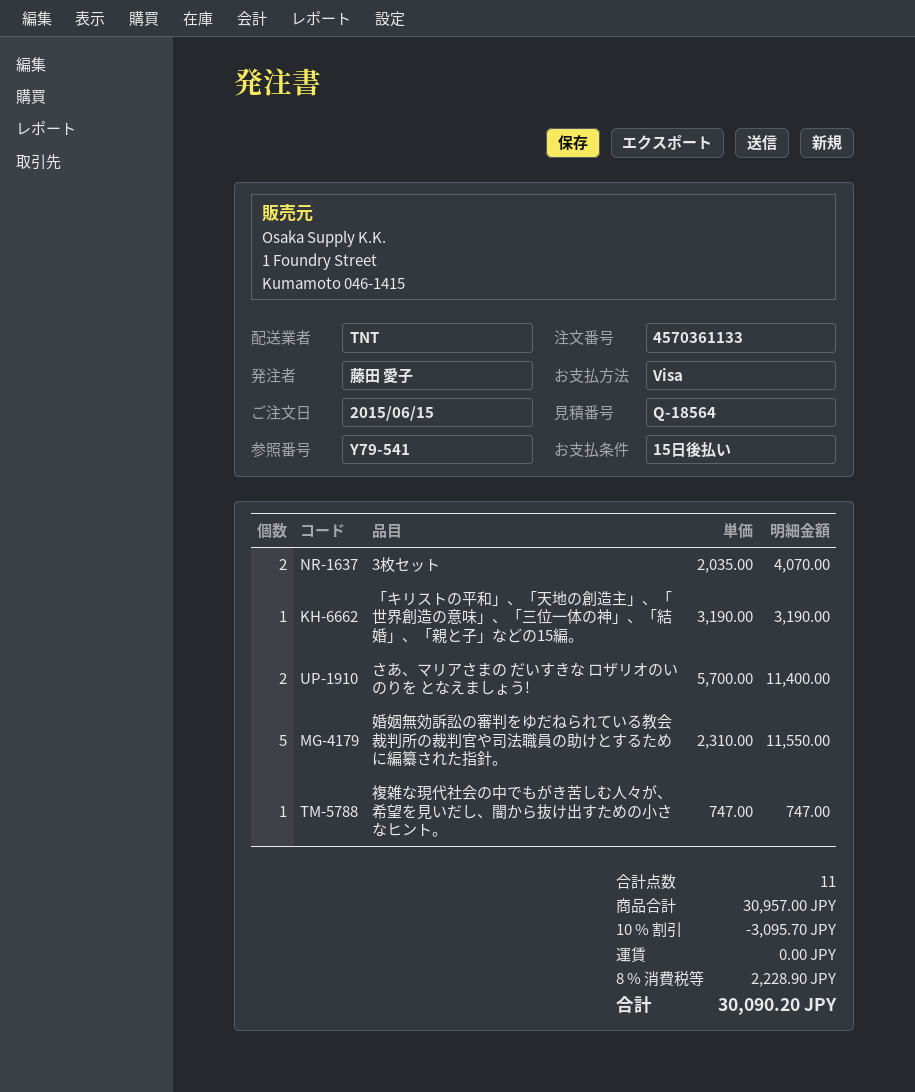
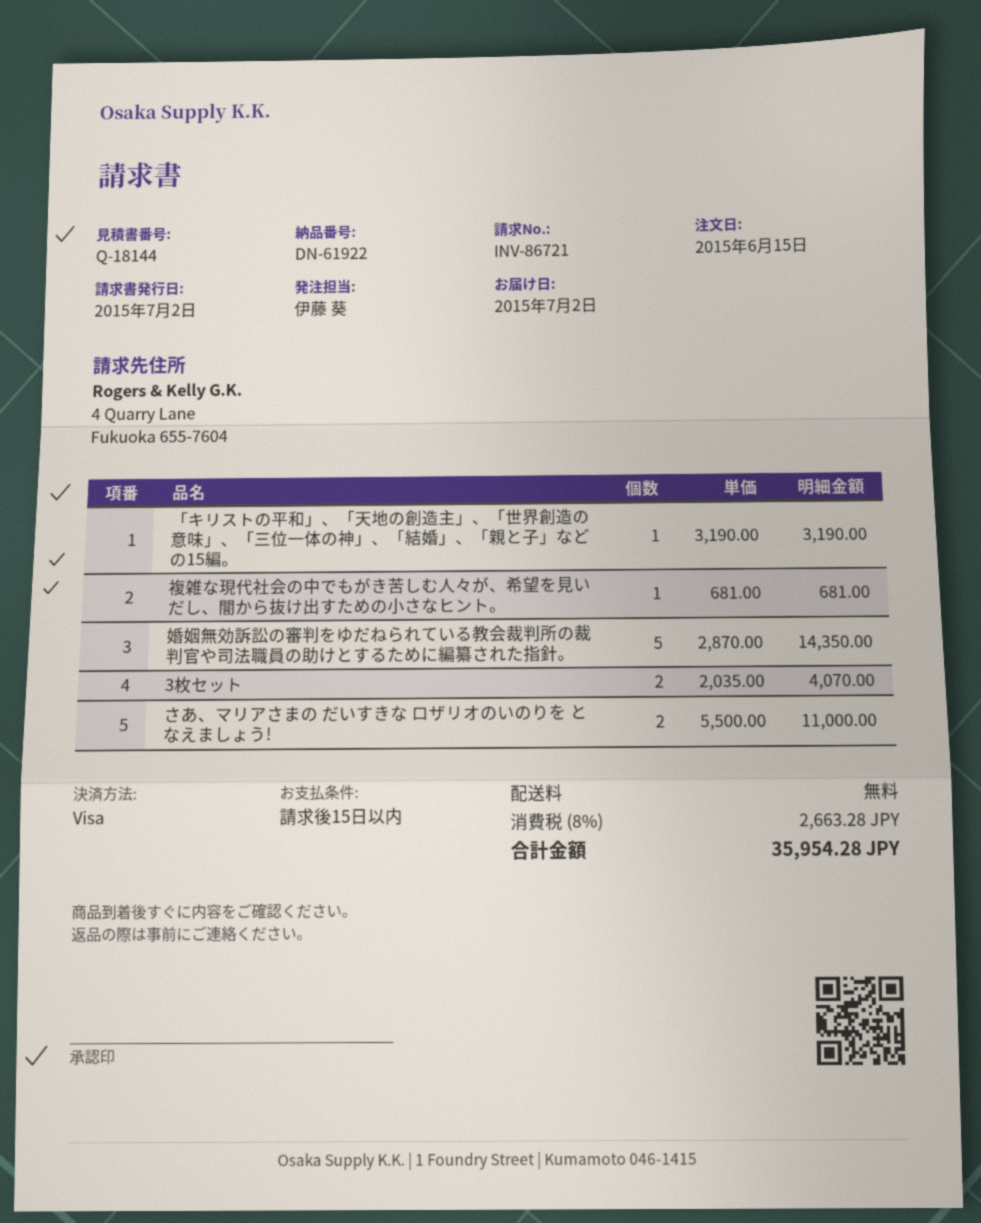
quote number: Q-18564 -> Q-18144
ordered by: 藤田 愛子 -> 伊藤 葵
さあ、マリアさまの だいすきな ロザリオのいのりを となえましょう!: 2 x 5700.00 = 11400.00 -> 2 x 5500.00 = 11000.00
婚姻無効訴訟の審判をゆだねられている教会裁判所の裁判官や司法職員の助けとするために編纂された指針。: 5 x 2310.00 = 11550.00 -> 5 x 2870.00 = 14350.00
複雑な現代社会の中でもがき苦しむ人々が、希望を見いだし、闇から抜け出すための小さなヒント。: 1 x 747.00 = 747.00 -> 1 x 681.00 = 681.00
discount: 10% = 3095.70 -> none
tax: 8% = 2228.90 -> 8% = 2663.28
total: 30090.20 -> 35954.28

